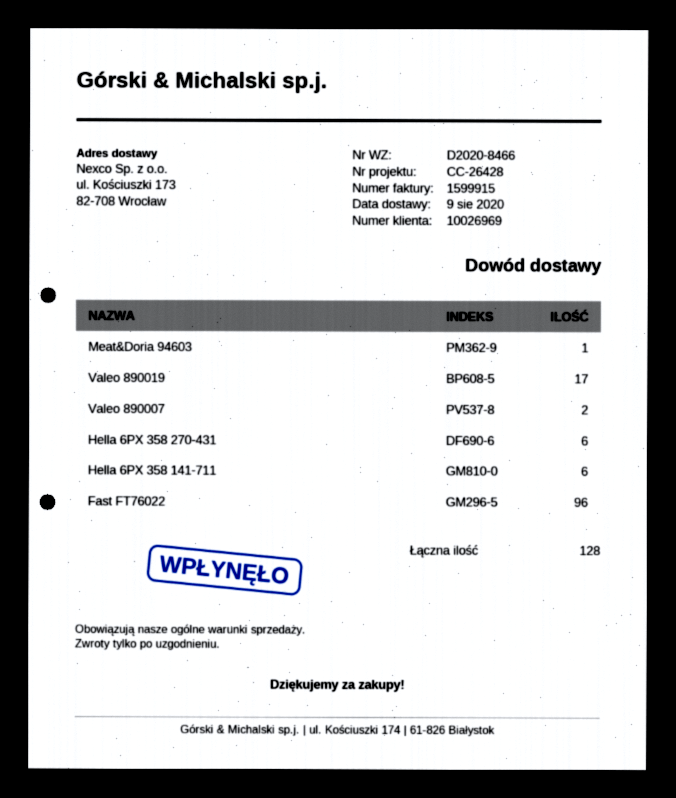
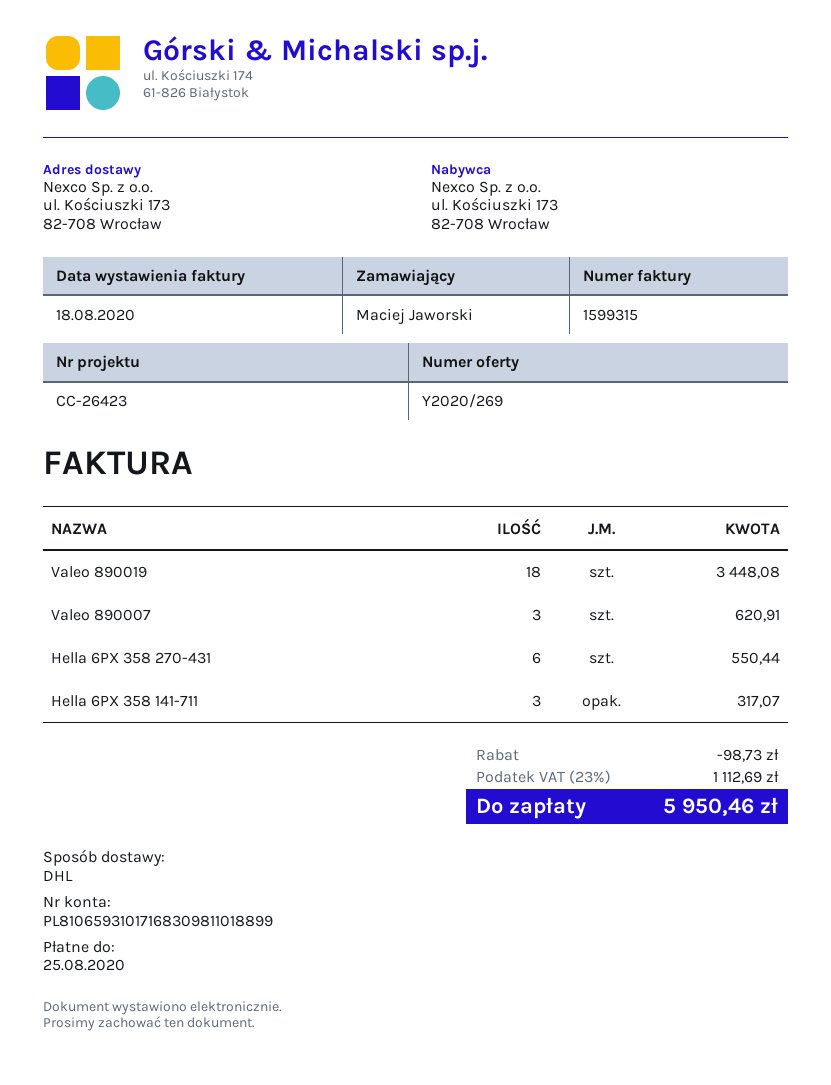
invoice number: 1599915 -> 1599315
reference: CC-26428 -> CC-26423
Meat&Doria 94603: 1 -> none
Valeo 890019: 17 -> 18
Valeo 890007: 2 -> 3
Hella 6PX 358 141-711: 6 -> 3
Fast FT76022: 96 -> none

